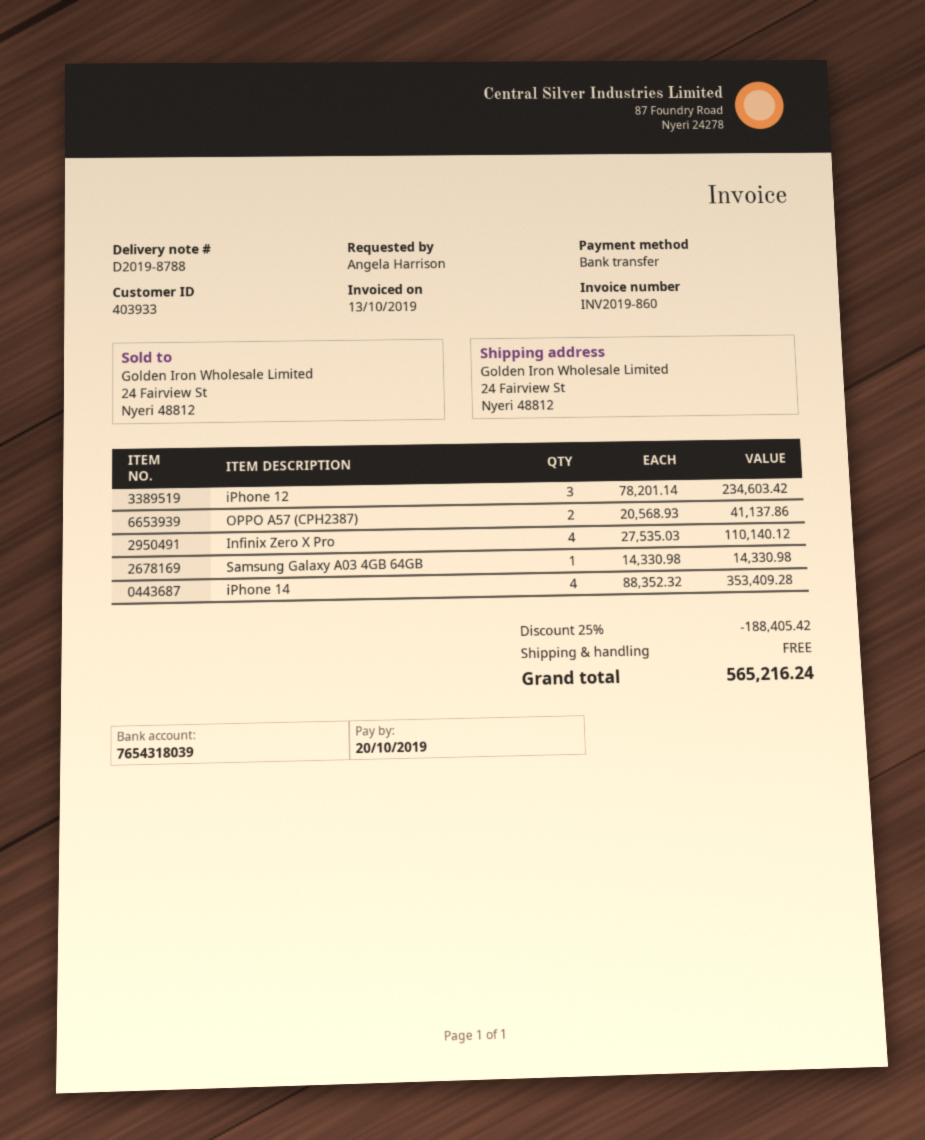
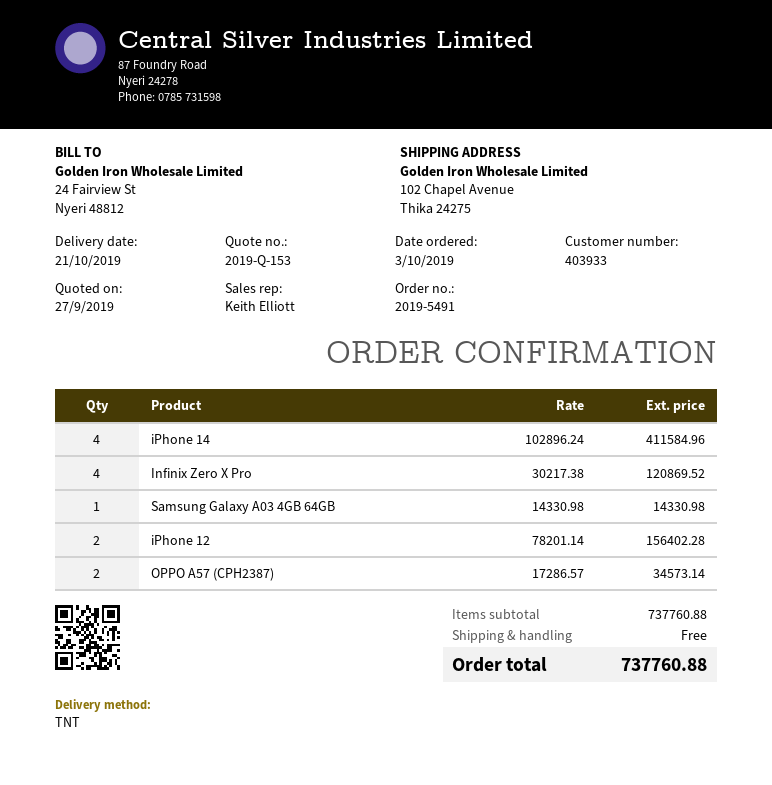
ship to: 24 Fairview St, Nyeri 48812 -> 102 Chapel Avenue, Thika 24275
iPhone 12: 3 x 78201.14 = 234603.42 -> 2 x 78201.14 = 156402.28
OPPO A57 (CPH2387): 2 x 20568.93 = 41137.86 -> 2 x 17286.57 = 34573.14
Infinix Zero X Pro: 4 x 27535.03 = 110140.12 -> 4 x 30217.38 = 120869.52
iPhone 14: 4 x 88352.32 = 353409.28 -> 4 x 102896.24 = 411584.96
discount: 25% = 188405.42 -> none
total: 565216.24 -> 737760.88

